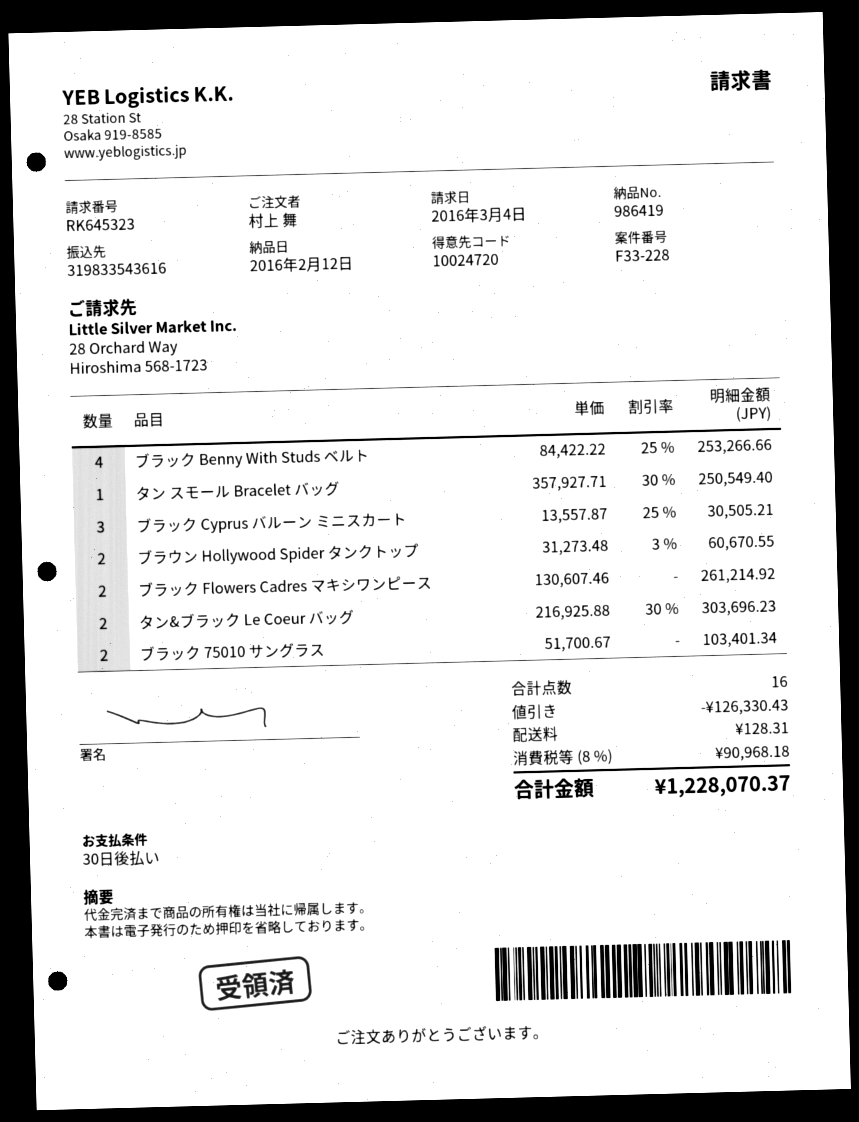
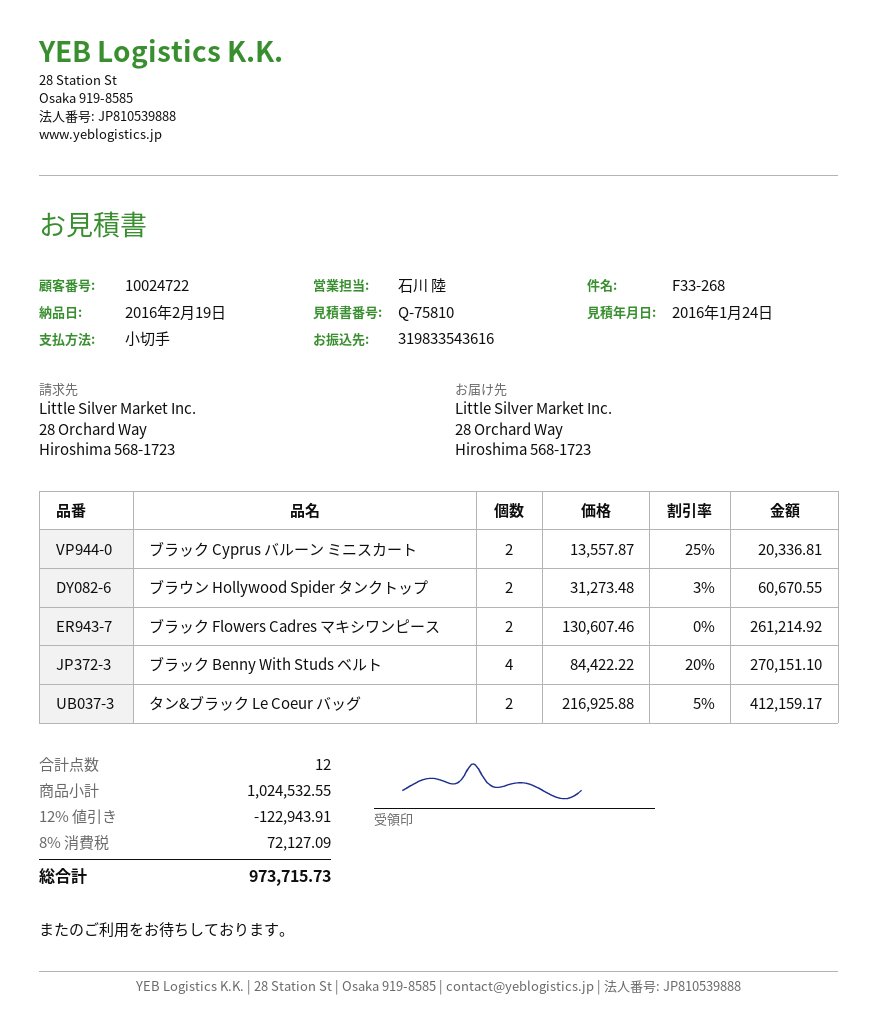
delivery date: 2016-02-12 -> 2016-02-19
customer number: 10024720 -> 10024722
reference: F33-228 -> F33-268
ブラック Benny With Studs ベルト: 4 x 84422.22 - 25% = 253266.66 -> 4 x 84422.22 - 20% = 270151.10
タン スモール Bracelet バッグ: 1 x 357927.71 - 30% = 250549.40 -> none
ブラック Cyprus バルーン ミニスカート: 3 x 13557.87 - 25% = 30505.21 -> 2 x 13557.87 - 25% = 20336.81
タン&ブラック Le Coeur バッグ: 2 x 216925.88 - 30% = 303696.23 -> 2 x 216925.88 - 5% = 412159.17
ブラック 75010 サングラス: 2 x 51700.67 = 103401.34 -> none
total quantity: 16 -> 12
discount: 126330.43 -> 122943.91
shipping: 128.31 -> none
tax: 8% = 90968.18 -> 8% = 72127.09
total: 1228070.37 -> 973715.73

